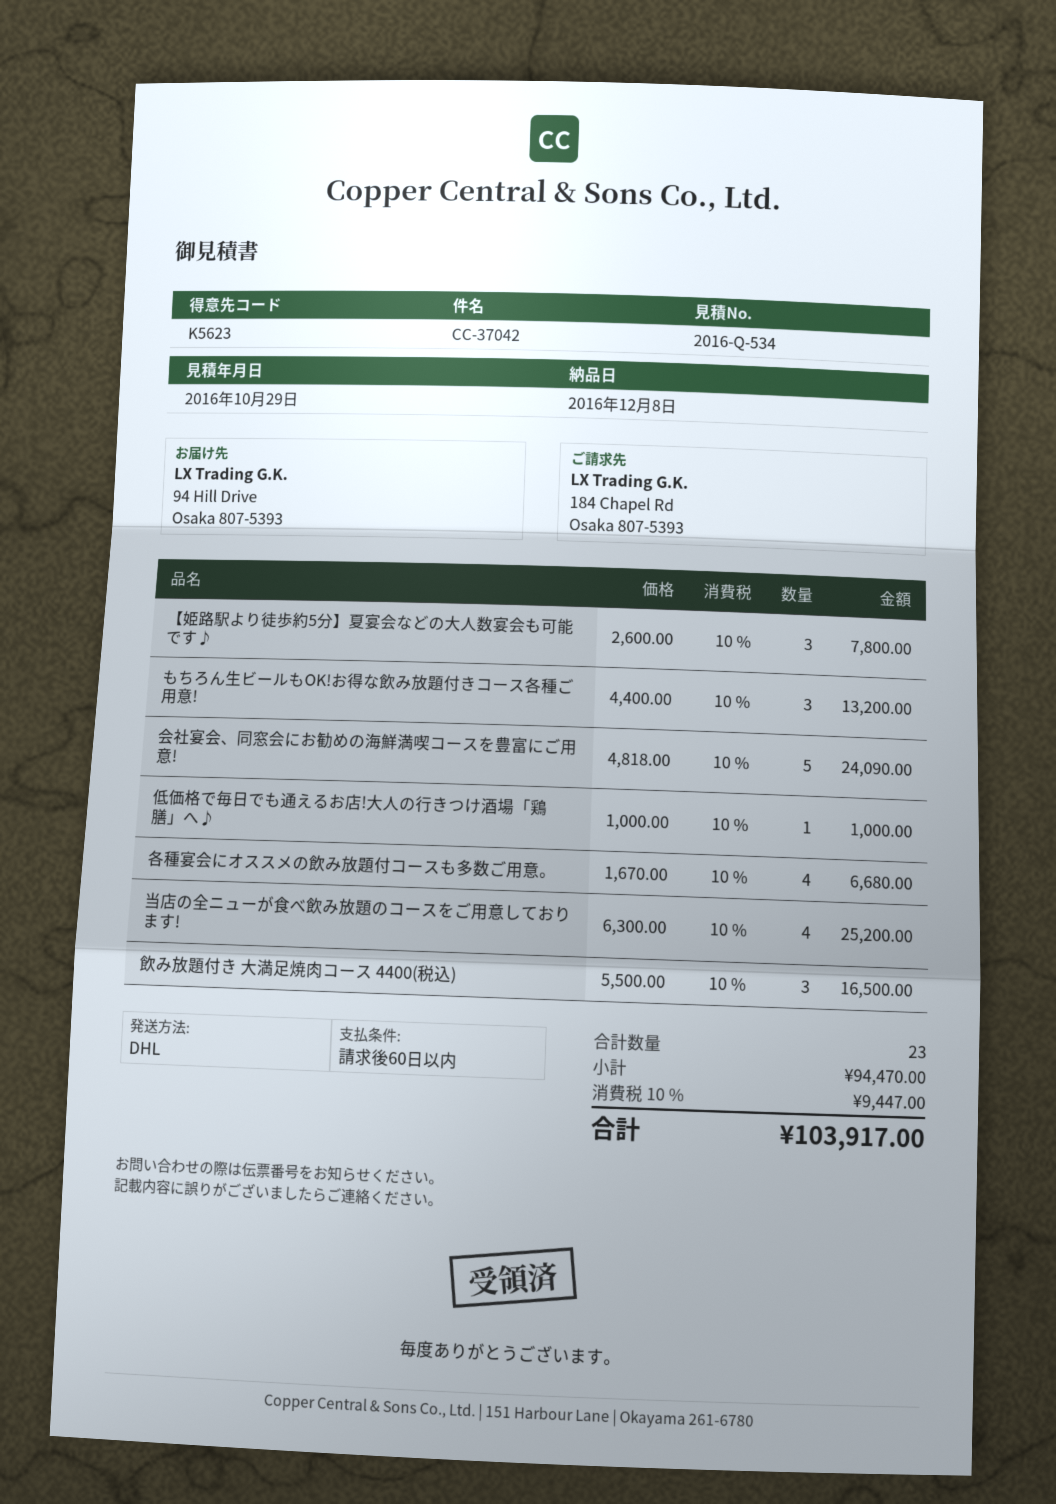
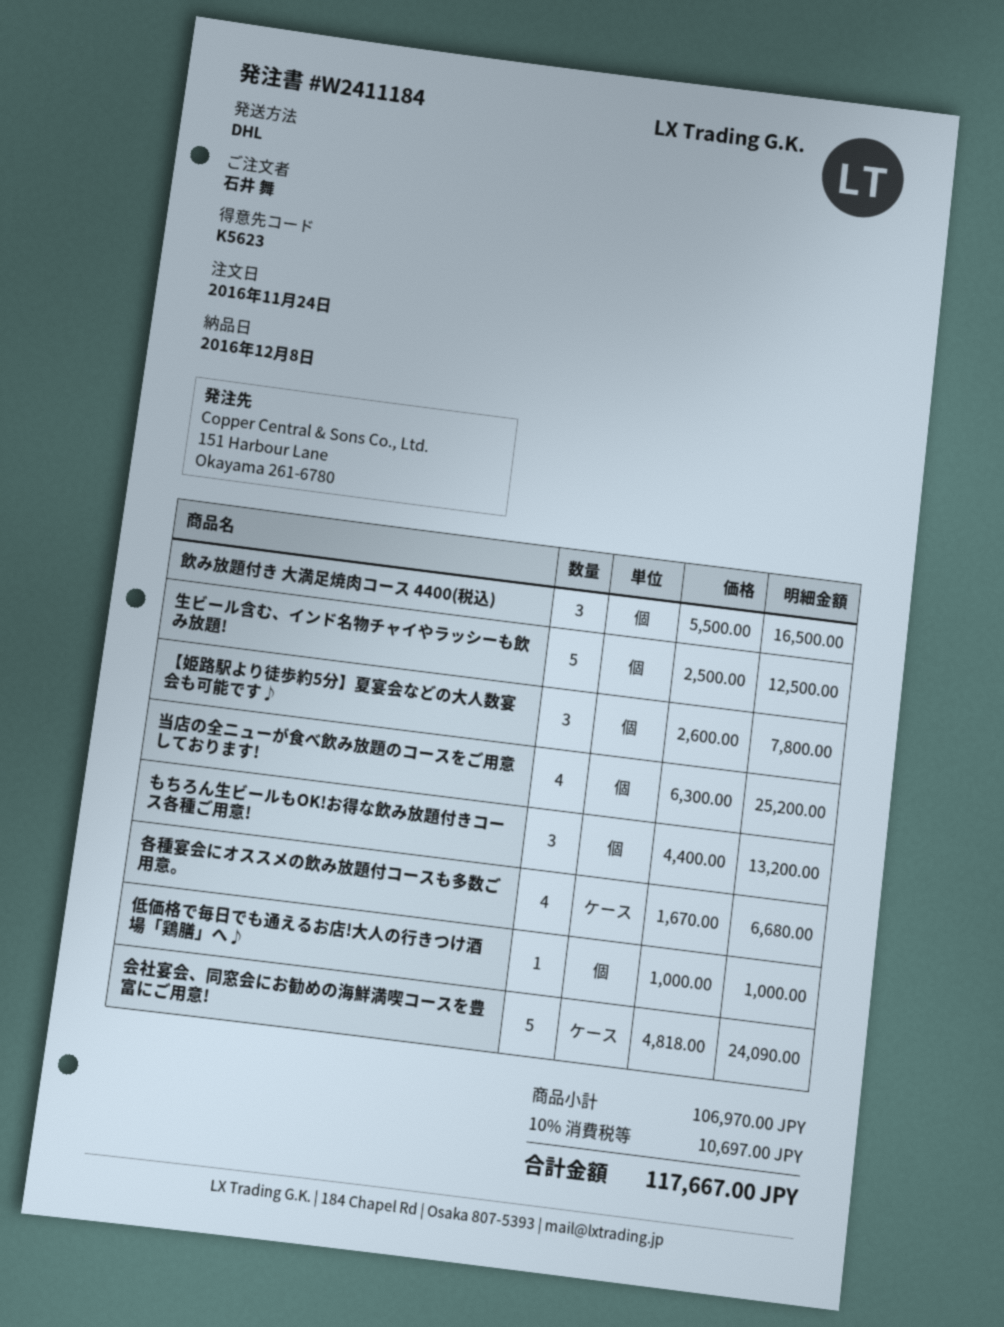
生ビール含む、インド名物チャイやラッシーも飲み放題!: none -> 5 x 2500.00 = 12500.00
subtotal: 94470.00 -> 106970.00
tax: 10% = 9447.00 -> 10% = 10697.00
total: 103917.00 -> 117667.00

